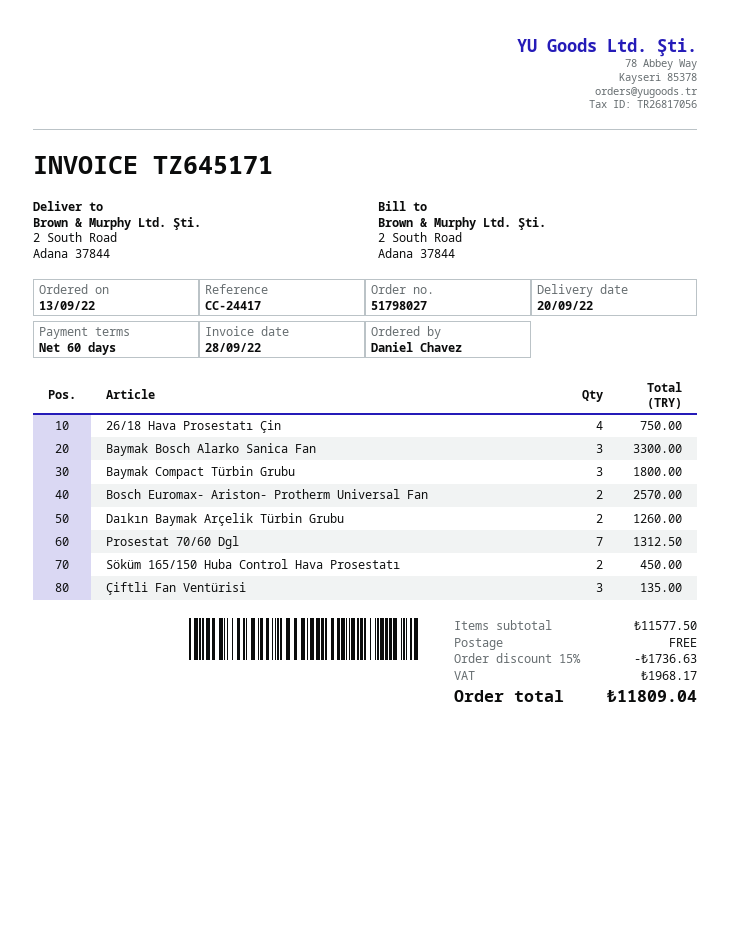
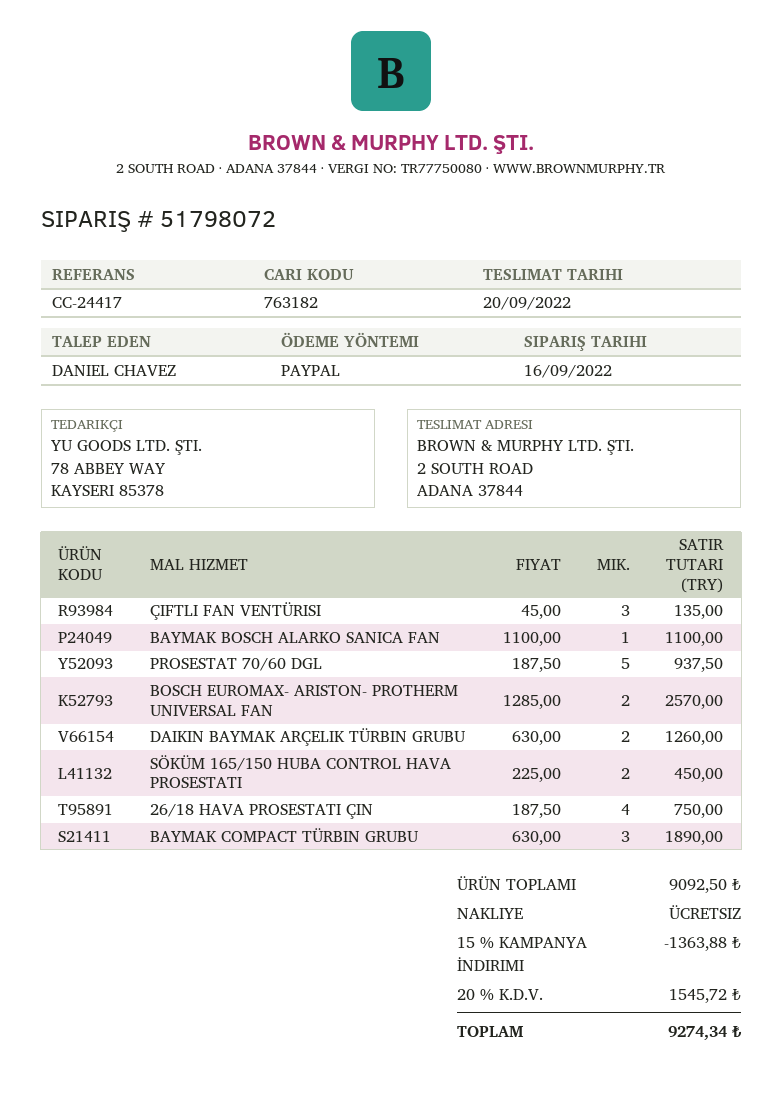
order number: 51798027 -> 51798072
order date: 2022-09-13 -> 2022-09-16
Baymak Bosch Alarko Sanica Fan: 3 for 3300.00 -> 1 for 1100.00
Baymak Compact Türbin Grubu: 3 for 1800.00 -> 3 for 1890.00
Prosestat 70/60 Dgl: 7 for 1312.50 -> 5 for 937.50
subtotal: 11577.50 -> 9092.50
discount: 15% = 1736.63 -> 15% = 1363.88
tax: 1968.17 -> 1545.72
total: 11809.04 -> 9274.34

